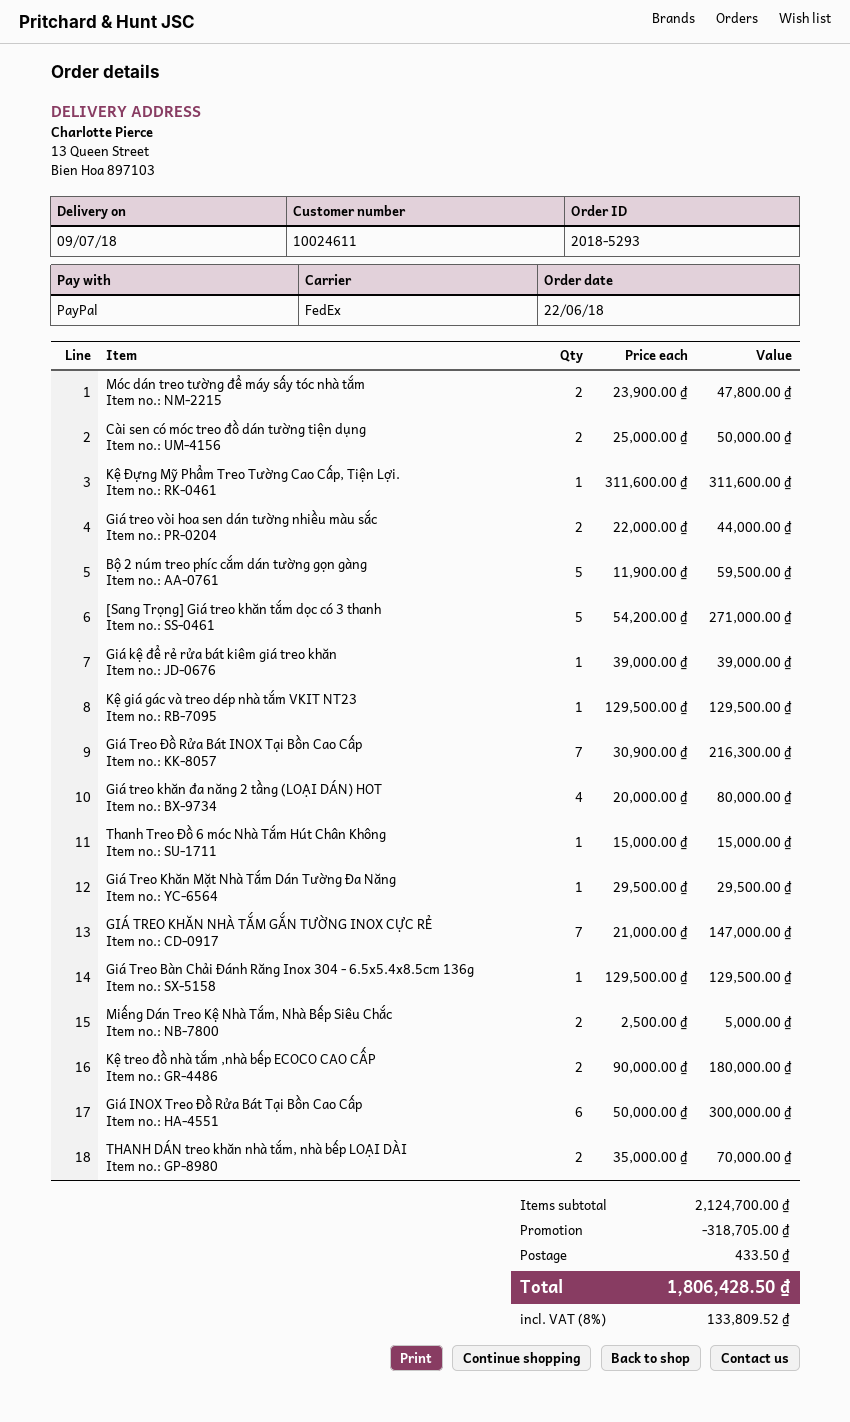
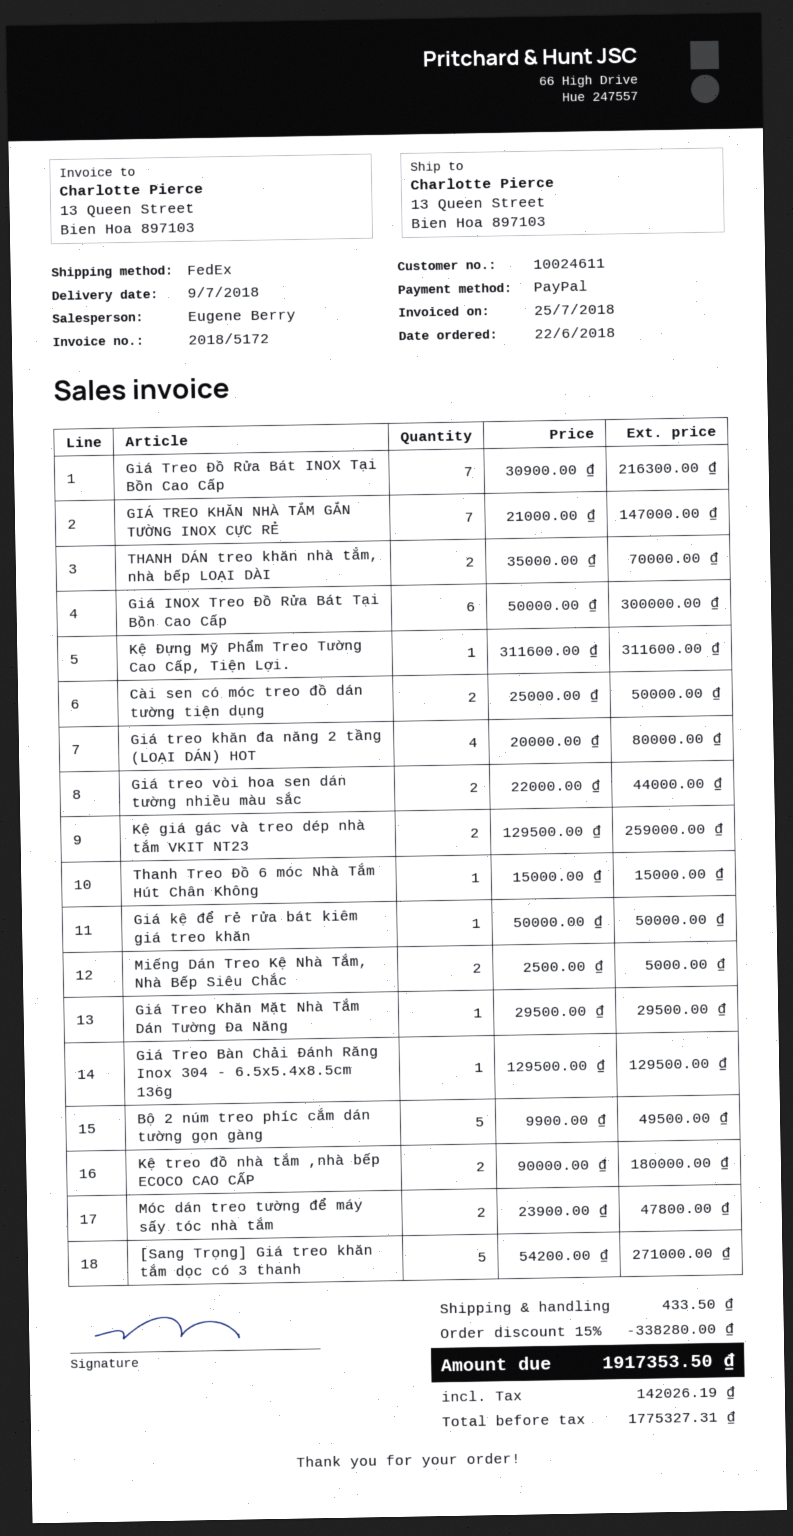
Bộ 2 núm treo phíc cắm dán tường gọn gàng: 5 x 11900.00 = 59500.00 -> 5 x 9900.00 = 49500.00
Giá kệ để rẻ rửa bát kiêm giá treo khăn: 1 x 39000.00 = 39000.00 -> 1 x 50000.00 = 50000.00
Kệ giá gác và treo dép nhà tắm VKIT NT23: 1 x 129500.00 = 129500.00 -> 2 x 129500.00 = 259000.00
discount: 318705.00 -> 338280.00
tax: 133809.52 -> 142026.19
total: 1806428.50 -> 1917353.50

